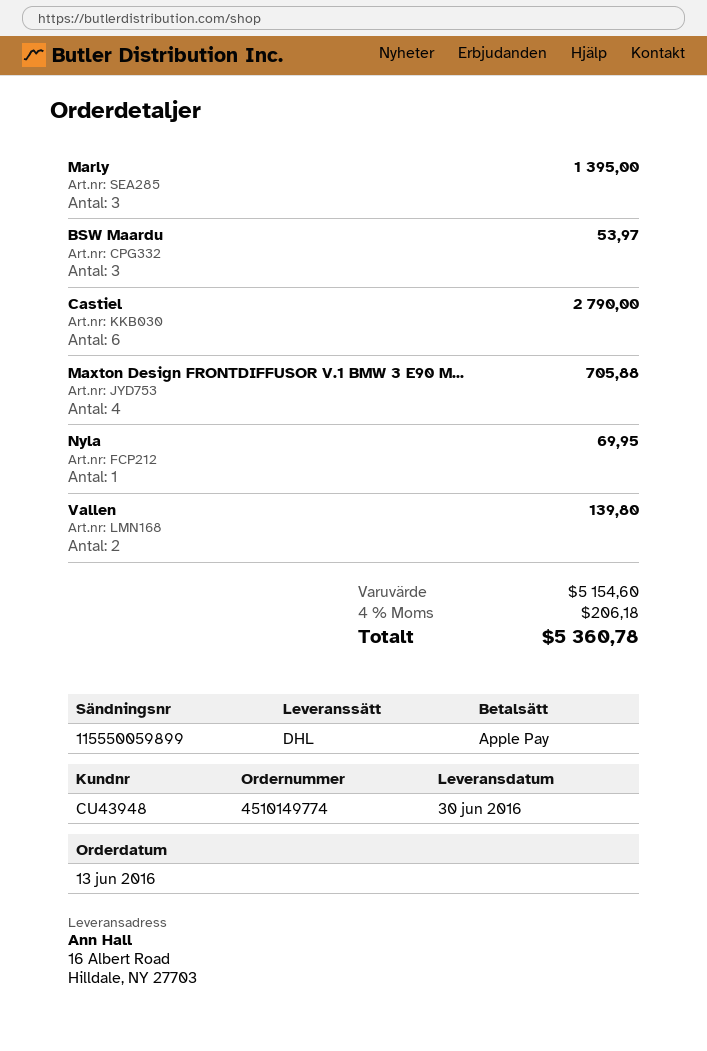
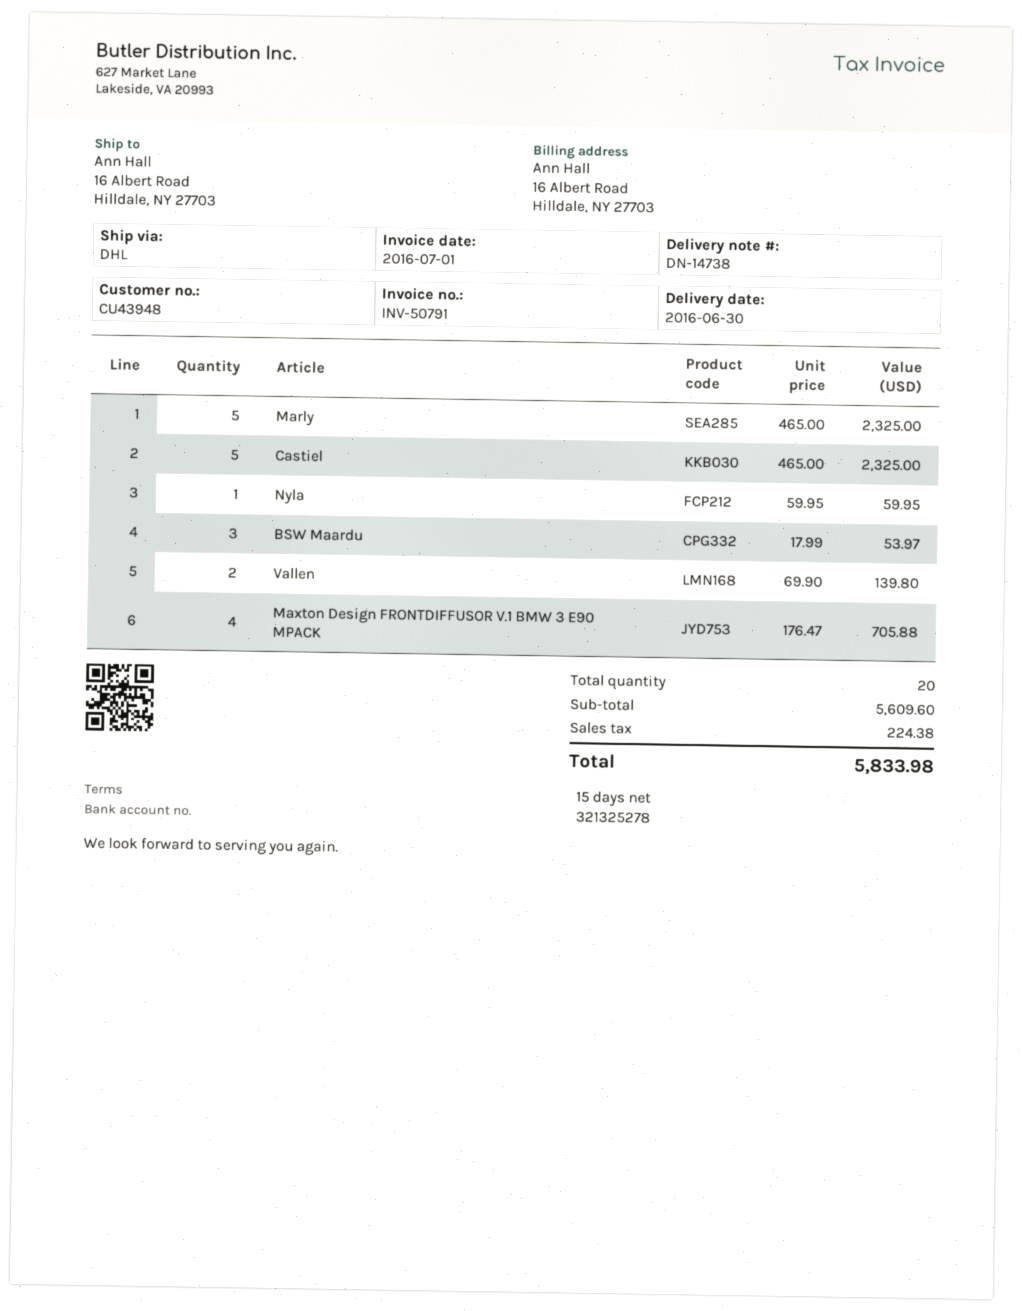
Marly: 3 for 1395.00 -> 5 for 2325.00
Castiel: 6 for 2790.00 -> 5 for 2325.00
Nyla: 1 for 69.95 -> 1 for 59.95
subtotal: 5154.60 -> 5609.60
tax: 206.18 -> 224.38
total: 5360.78 -> 5833.98

